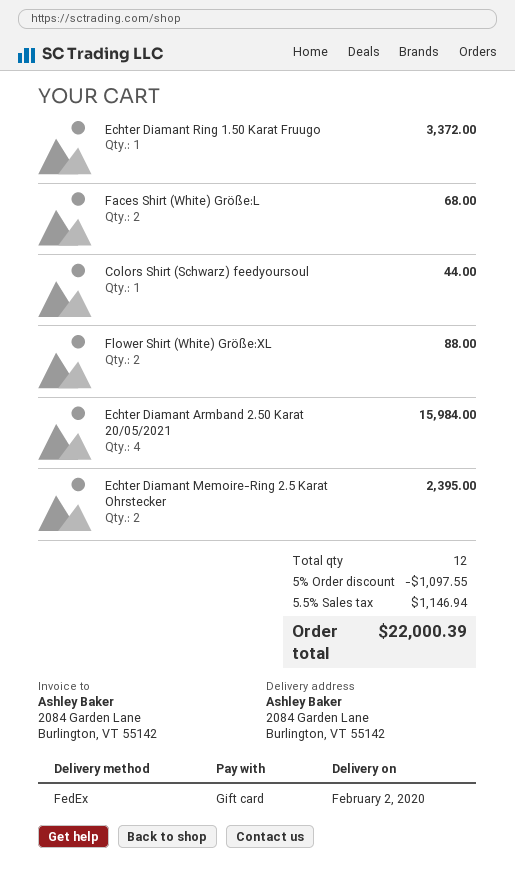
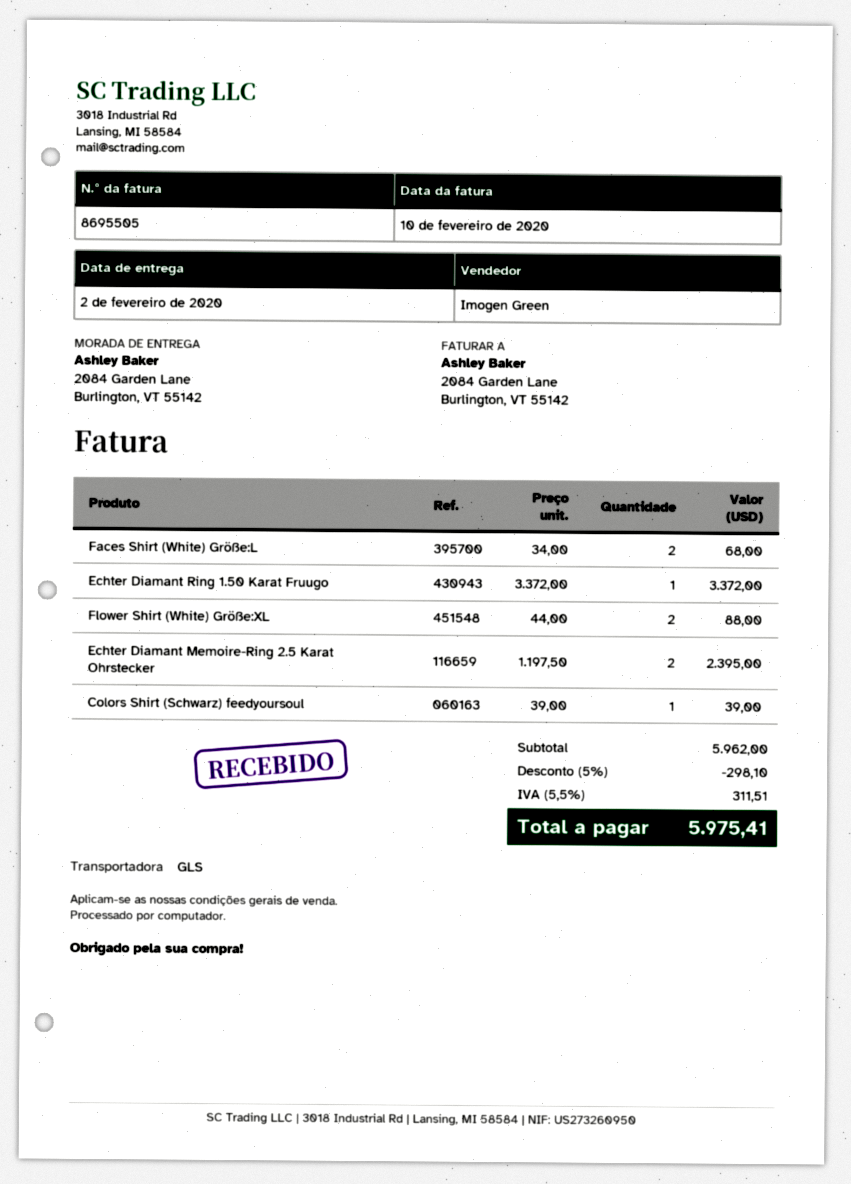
shipping method: FedEx -> GLS
Colors Shirt (Schwarz) feedyoursoul: 1 for 44.00 -> 1 for 39.00
Echter Diamant Armband 2.50 Karat 20/05/2021: 4 for 15984.00 -> none
discount: 5% = 1097.55 -> 5% = 298.10
tax: 5.5% = 1146.94 -> 5.5% = 311.51
total: 22000.39 -> 5975.41

